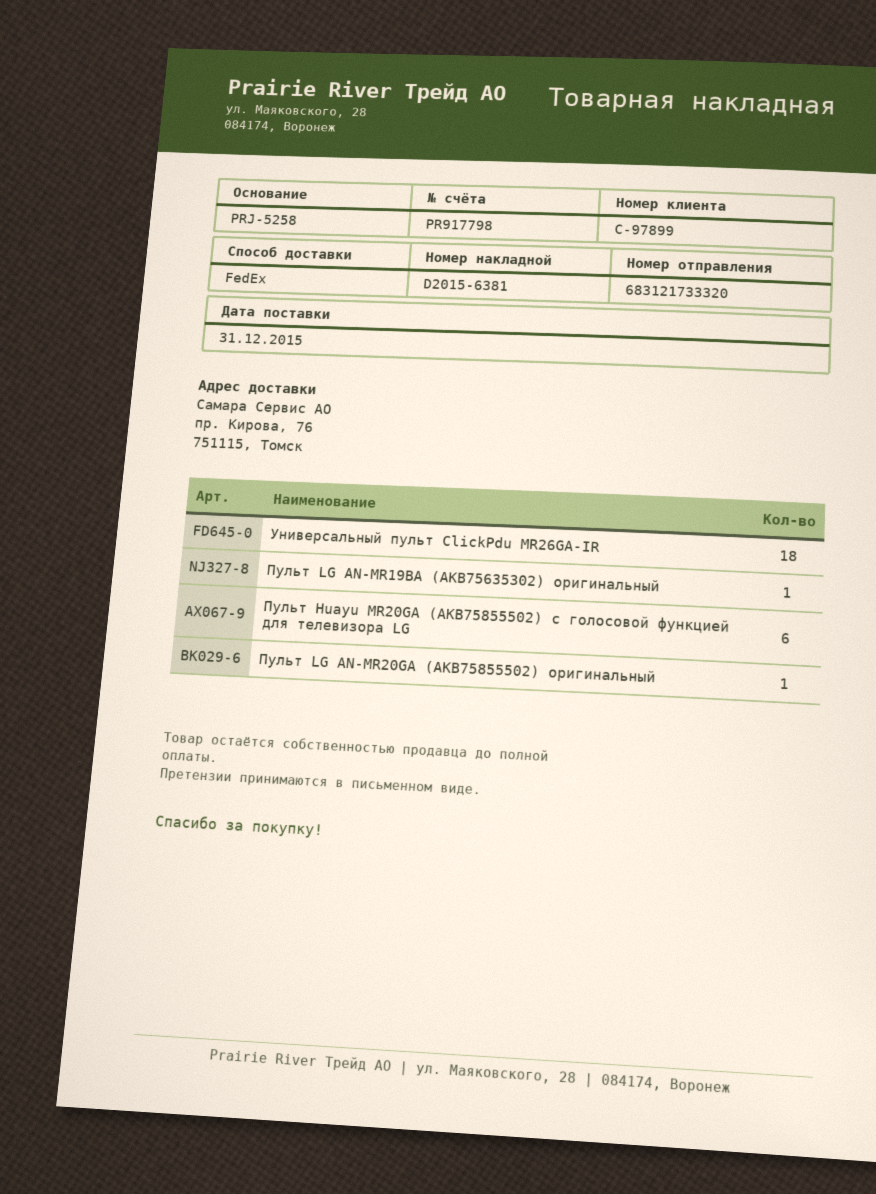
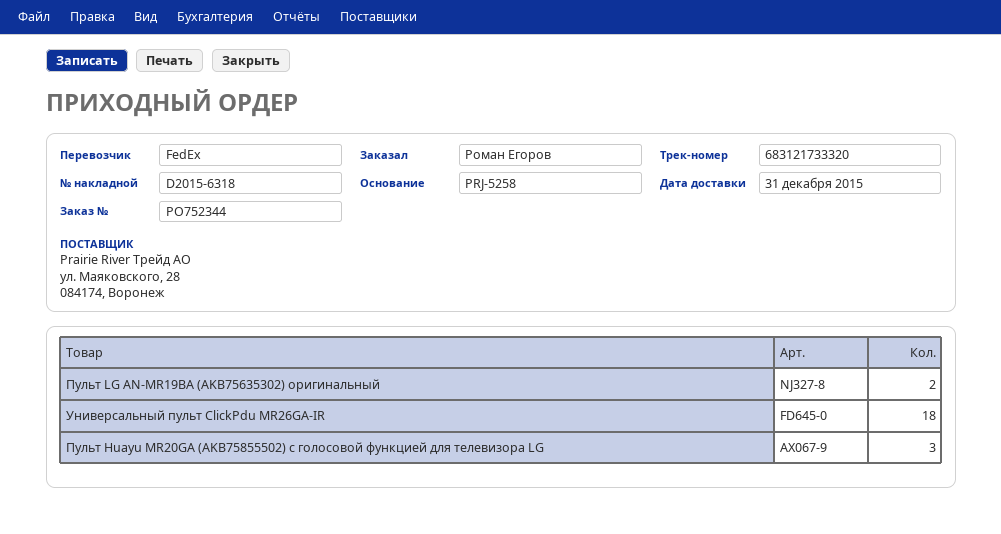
delivery note number: D2015-6381 -> D2015-6318
Пульт LG AN-MR19BA (AKB75635302) оригинальный: 1 -> 2
Пульт Huayu MR20GA (AKB75855502) с голосовой функцией для телевизора LG: 6 -> 3
Пульт LG AN-MR20GA (AKB75855502) оригинальный: 1 -> none

